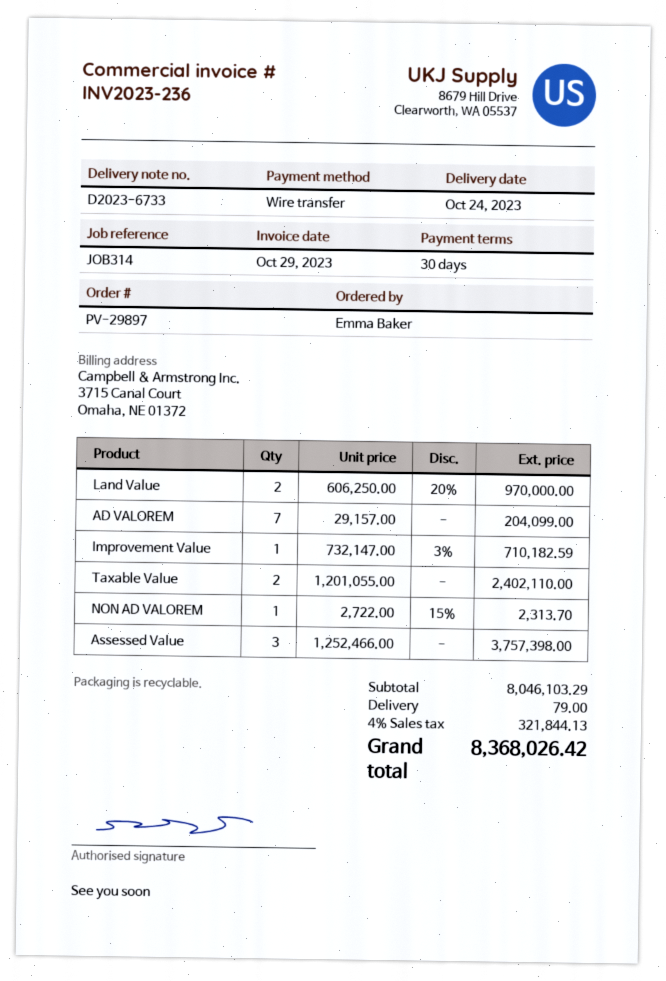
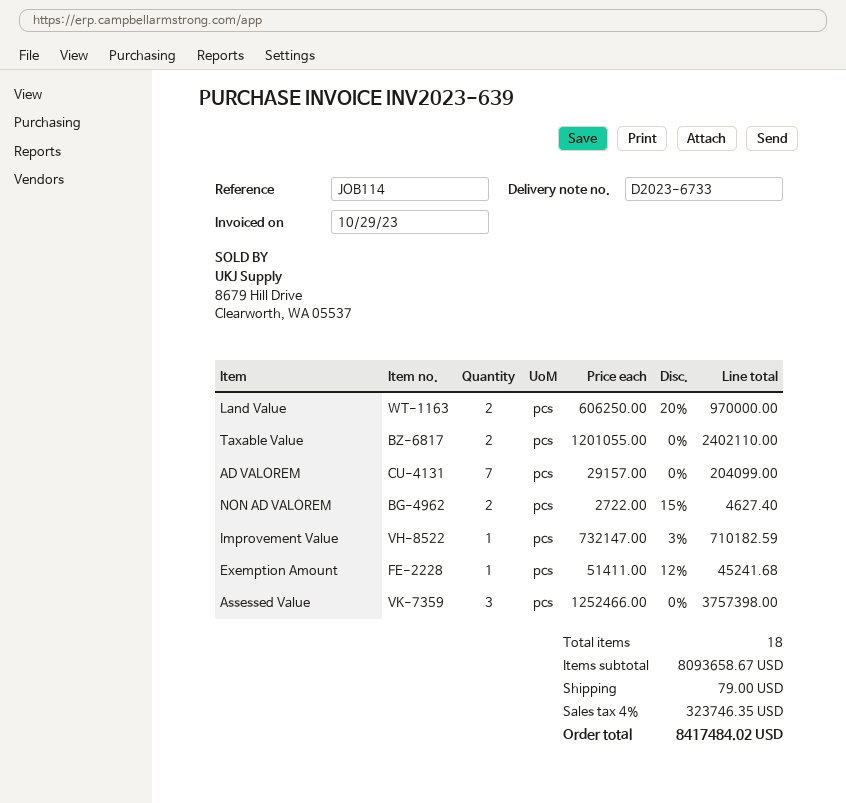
invoice number: INV2023-236 -> INV2023-639
reference: JOB314 -> JOB114
NON AD VALOREM: 1 x 2722.00 - 15% = 2313.70 -> 2 x 2722.00 - 15% = 4627.40
Exemption Amount: none -> 1 x 51411.00 - 12% = 45241.68
subtotal: 8046103.29 -> 8093658.67
tax: 4% = 321844.13 -> 4% = 323746.35
total: 8368026.42 -> 8417484.02

